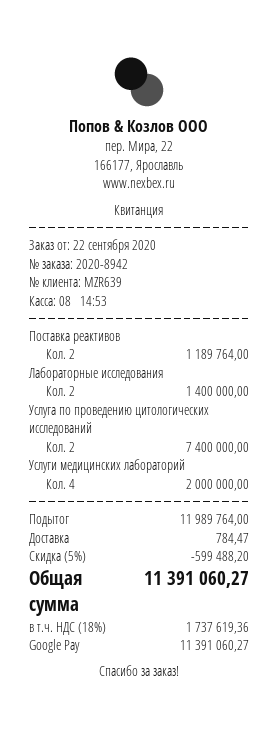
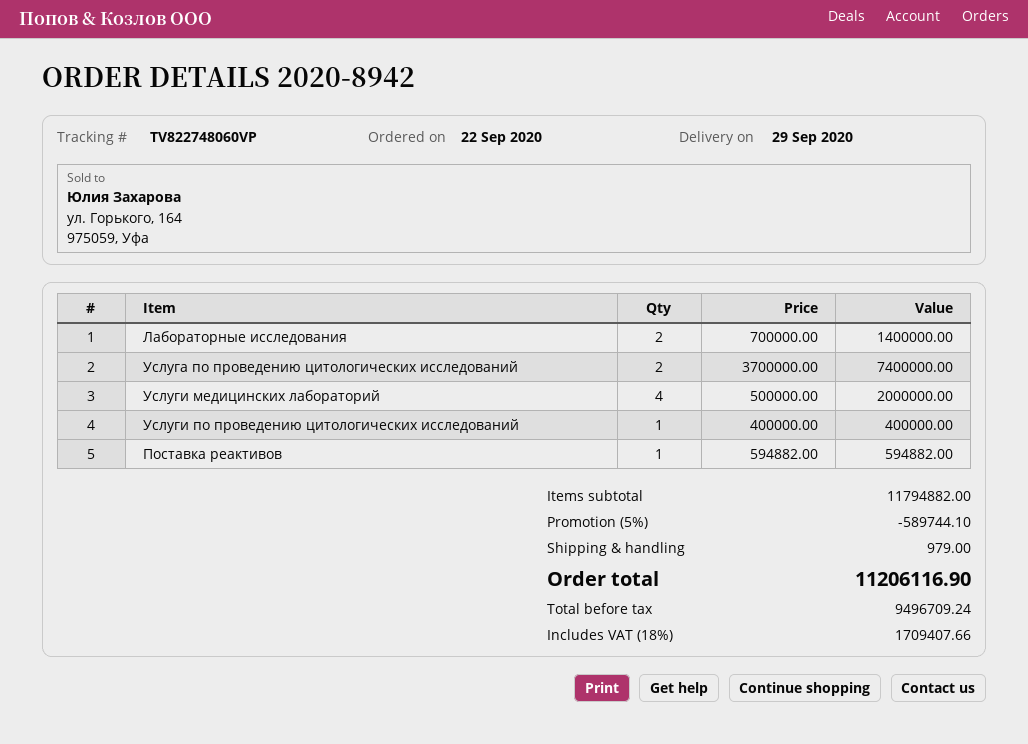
Поставка реактивов: 2 for 1189764.00 -> 1 for 594882.00
Услуги по проведению цитологических исследований: none -> 1 for 400000.00
subtotal: 11989764.00 -> 11794882.00
discount: 5% = 599488.20 -> 5% = 589744.10
shipping: 784.47 -> 979.00
tax: 18% = 1737619.36 -> 18% = 1709407.66
total: 11391060.27 -> 11206116.90

